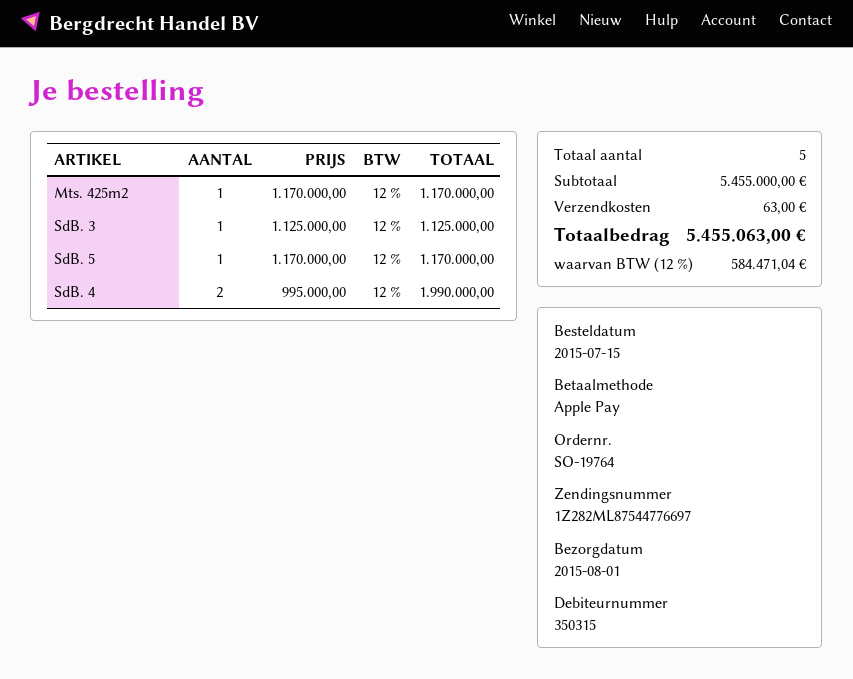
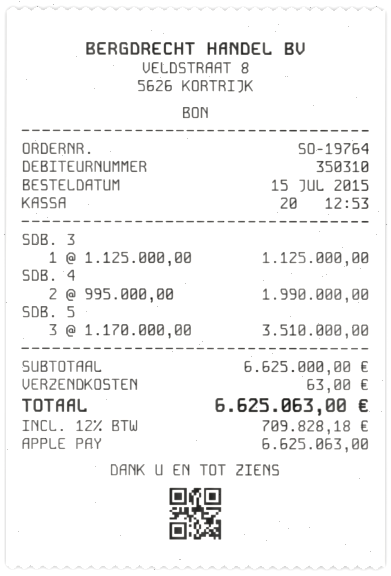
customer number: 350315 -> 350310
Mts. 425m2: 1 x 1170000.00 = 1170000.00 -> none
SdB. 5: 1 x 1170000.00 = 1170000.00 -> 3 x 1170000.00 = 3510000.00
subtotal: 5455000.00 -> 6625000.00
tax: 12% = 584471.04 -> 12% = 709828.18
total: 5455063.00 -> 6625063.00

